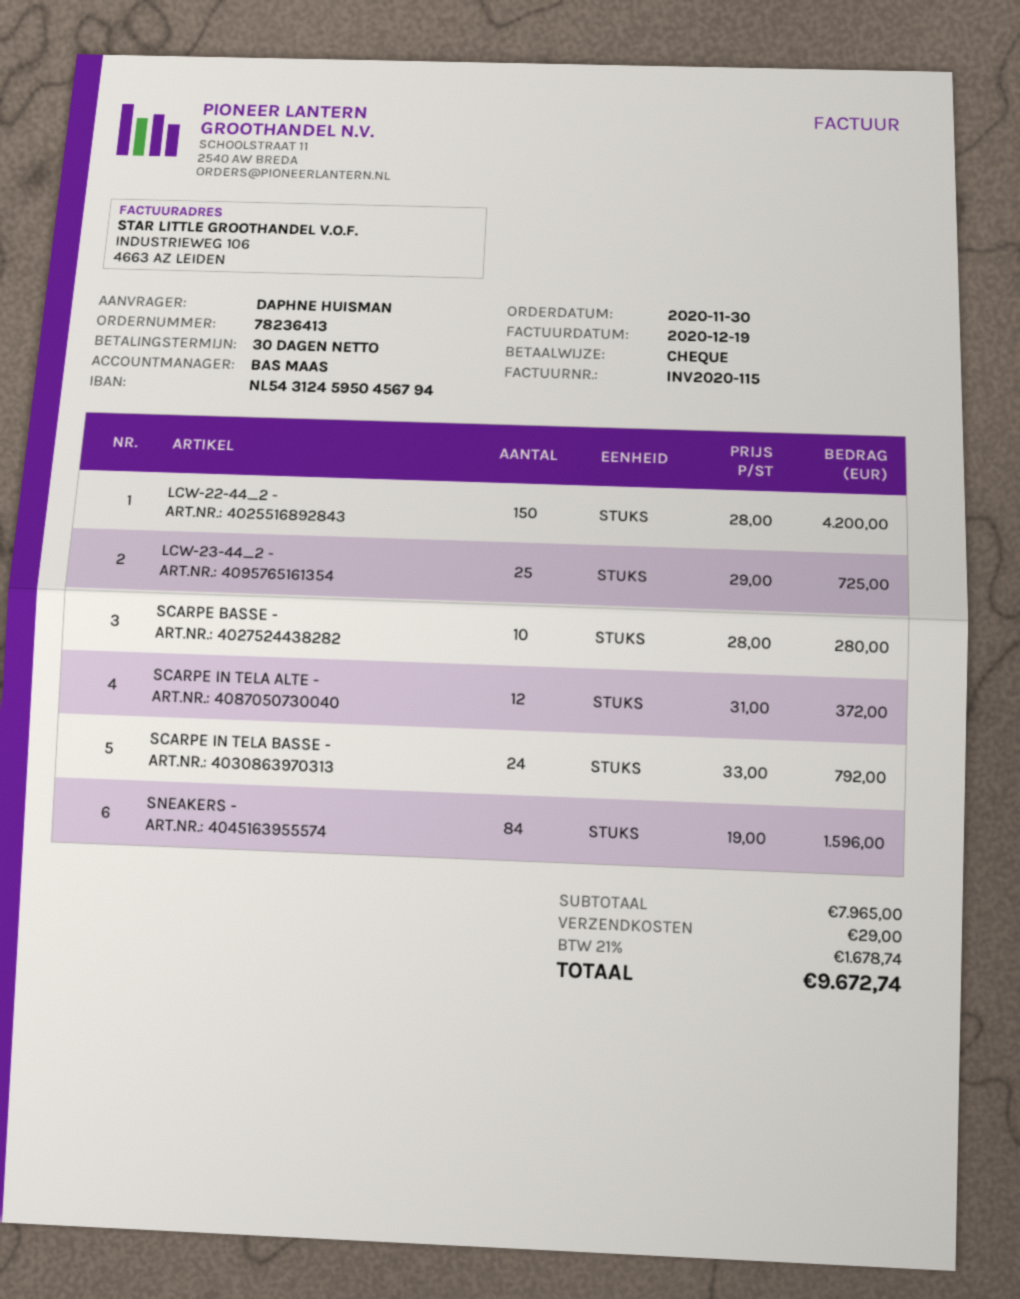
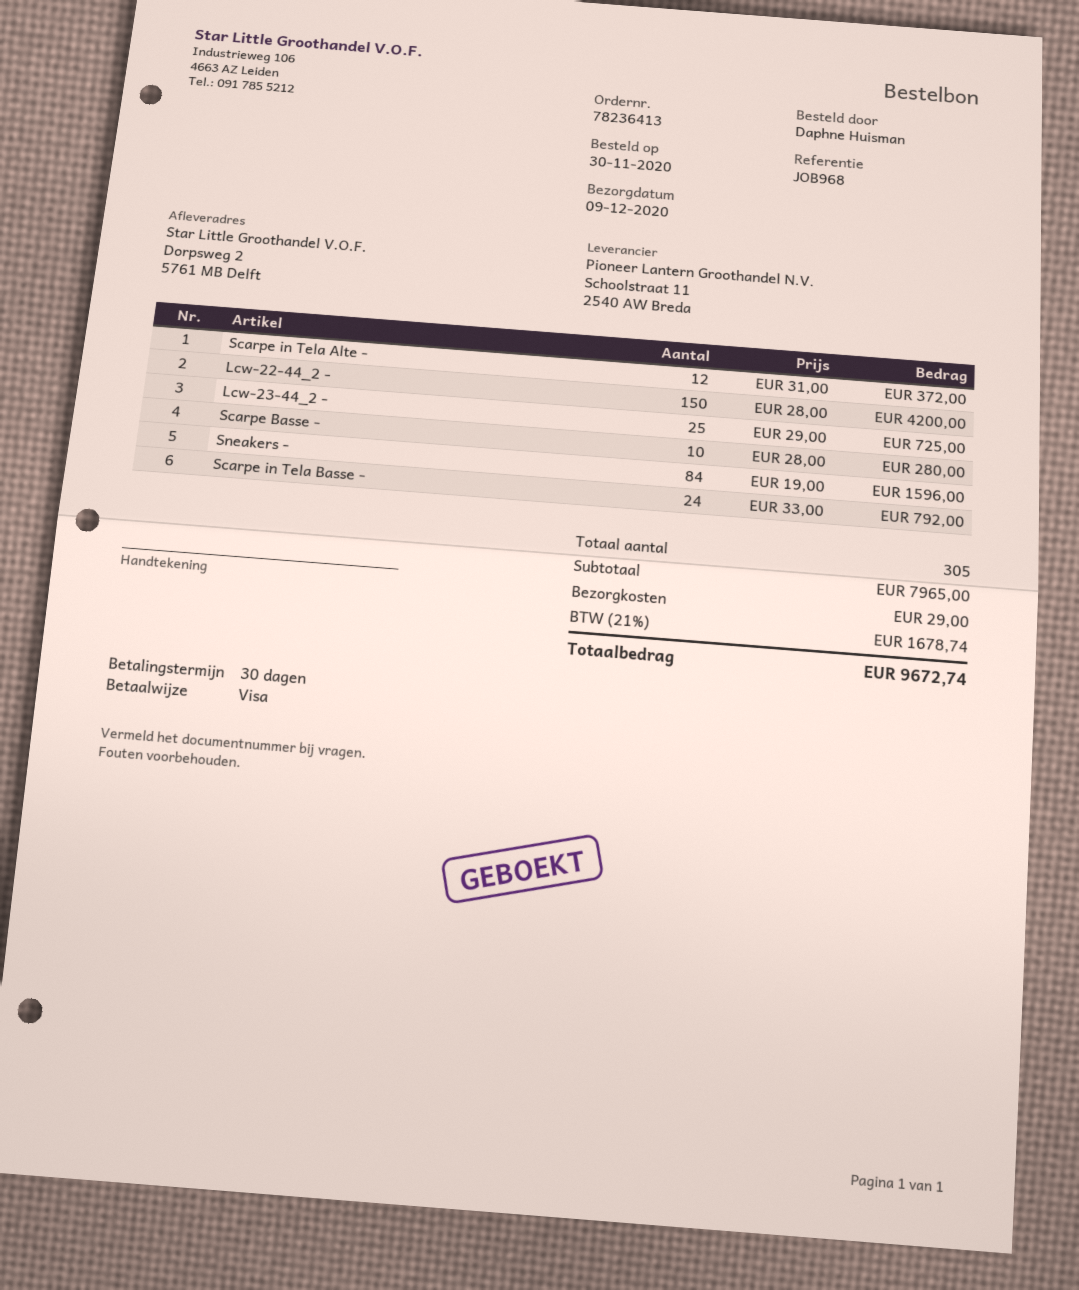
payment method: cheque -> Visa

